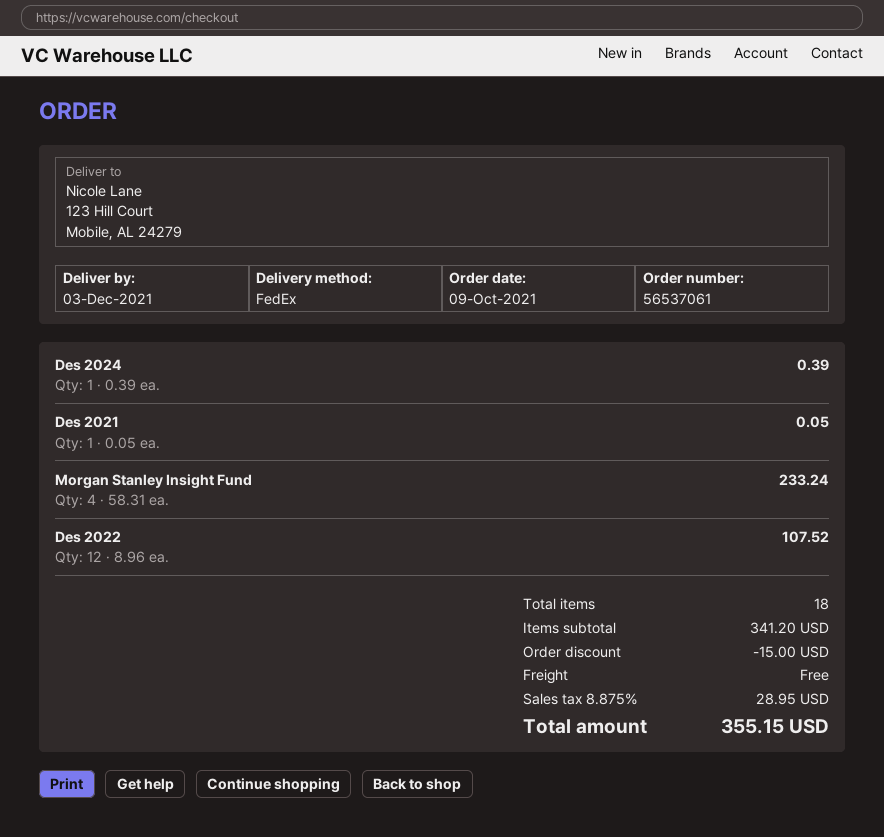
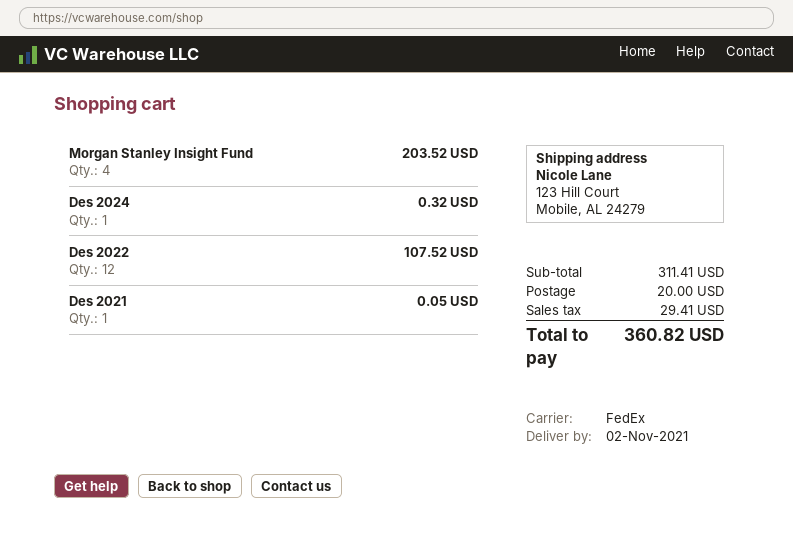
delivery date: 2021-12-03 -> 2021-11-02
Des 2024: 1 for 0.39 -> 1 for 0.32
Morgan Stanley Insight Fund: 4 for 233.24 -> 4 for 203.52
subtotal: 341.20 -> 311.41
discount: 15.00 -> none
shipping: 0.00 -> 20.00
tax: 28.95 -> 29.41
total: 355.15 -> 360.82

